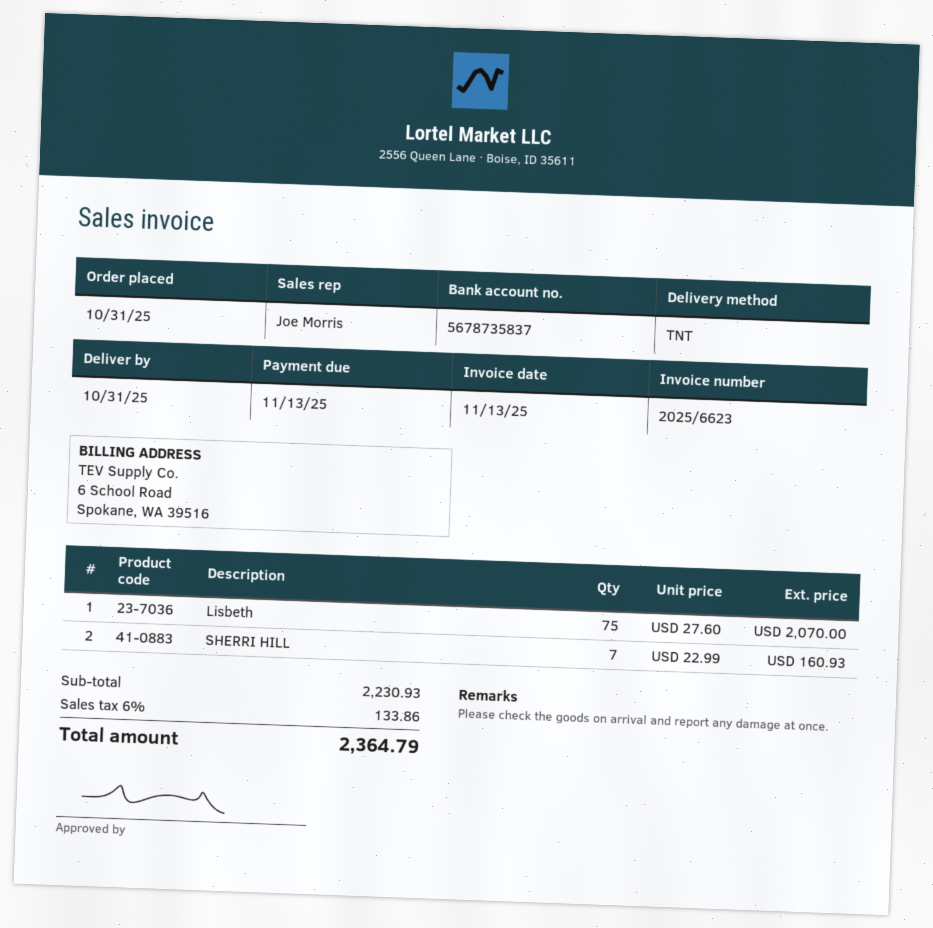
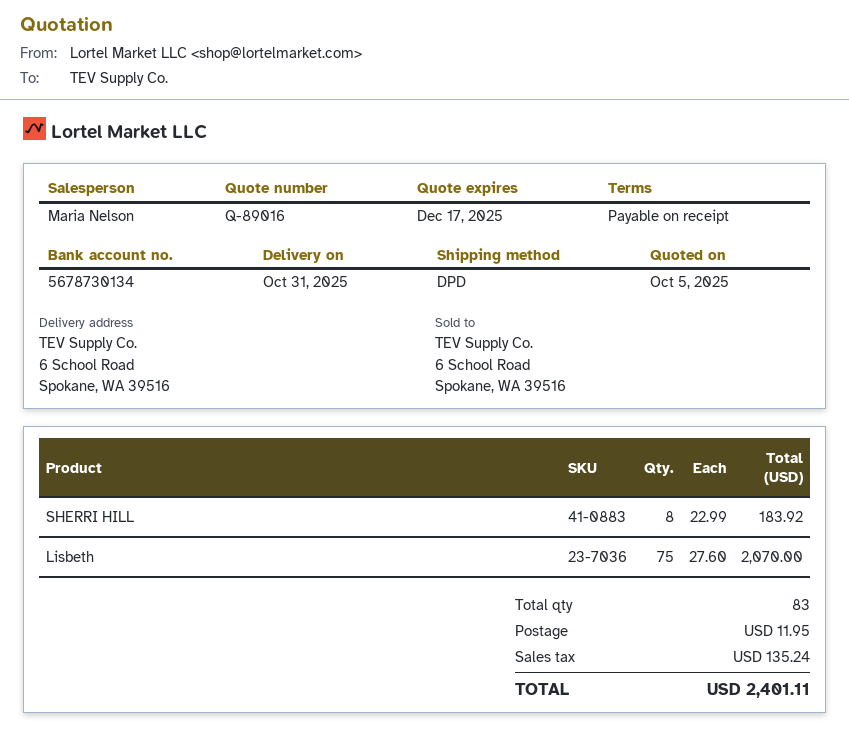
sales rep: Joe Morris -> Maria Nelson
bank account: 5678735837 -> 5678730134
shipping method: TNT -> DPD
SHERRI HILL: 7 x 22.99 = 160.93 -> 8 x 22.99 = 183.92
shipping: none -> 11.95
tax: 133.86 -> 135.24
total: 2364.79 -> 2401.11

